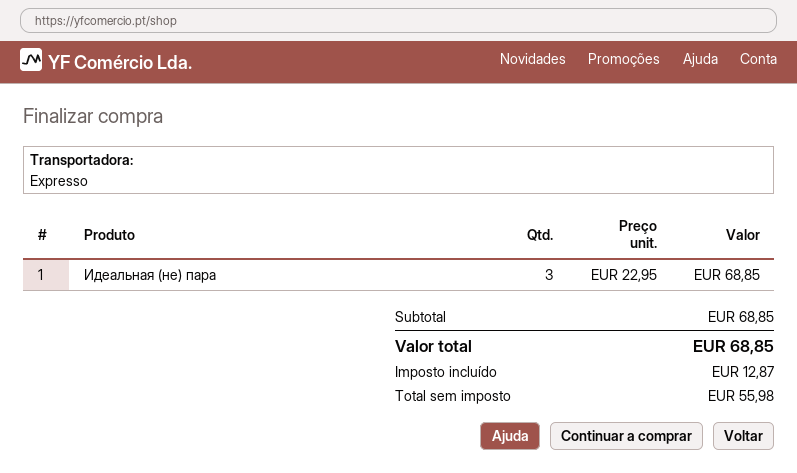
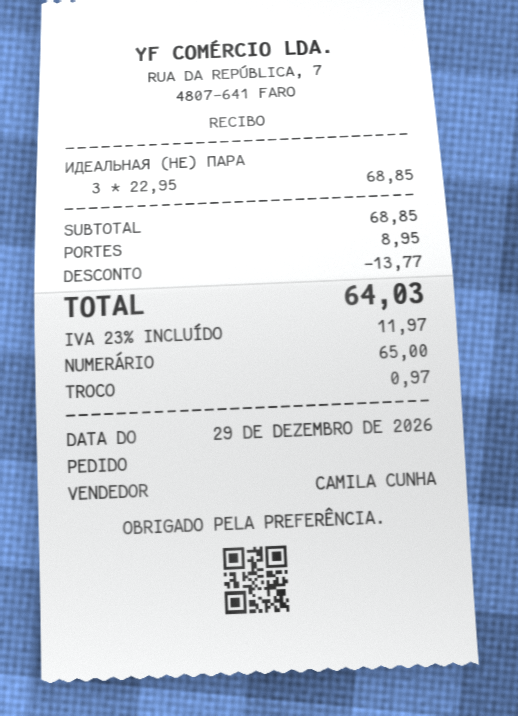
discount: none -> 13.77
shipping: none -> 8.95
tax: 12.87 -> 11.97
total: 68.85 -> 64.03

